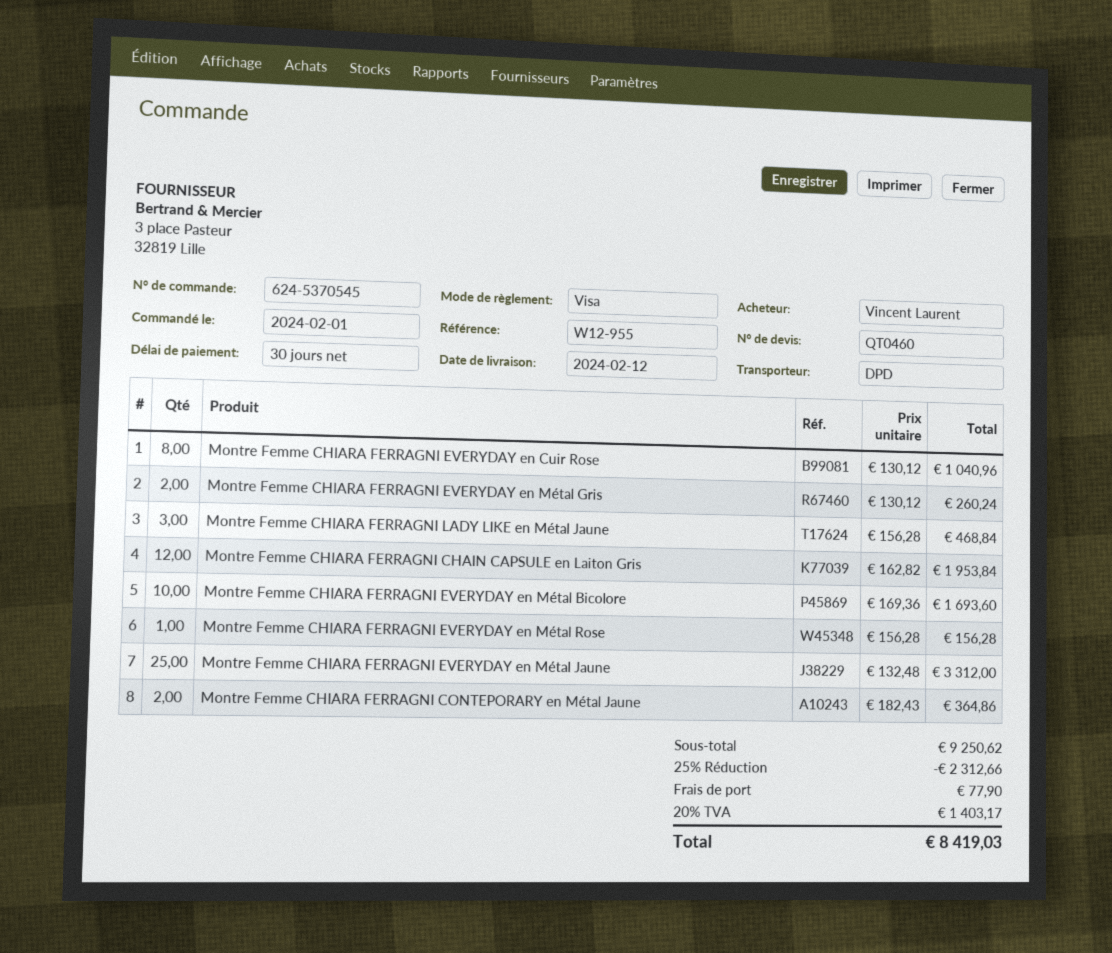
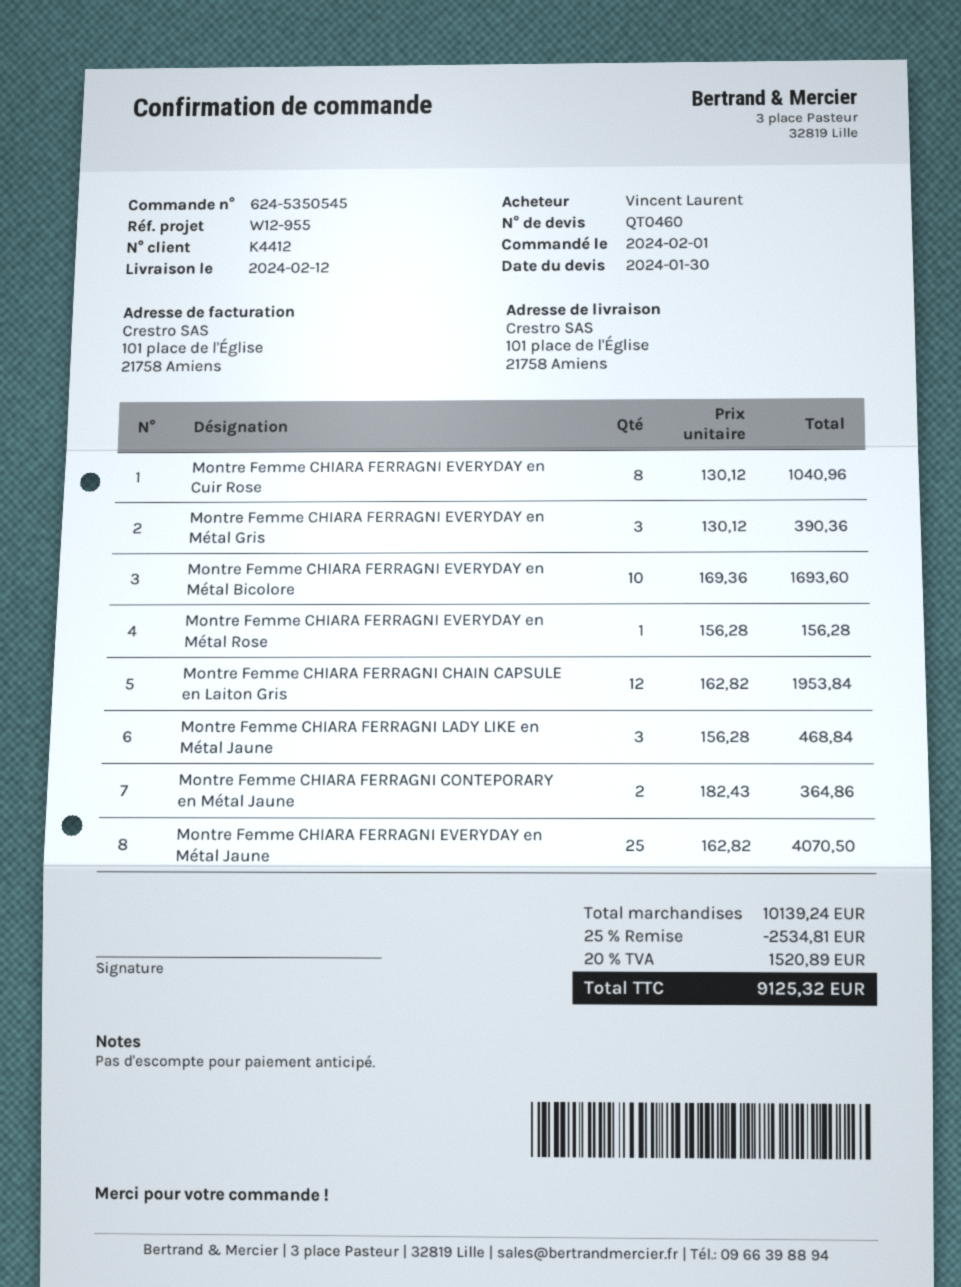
order number: 624-5370545 -> 624-5350545
Montre Femme CHIARA FERRAGNI EVERYDAY en Métal Gris: 2 x 130.12 = 260.24 -> 3 x 130.12 = 390.36
Montre Femme CHIARA FERRAGNI EVERYDAY en Métal Jaune: 25 x 132.48 = 3312.00 -> 25 x 162.82 = 4070.50
subtotal: 9250.62 -> 10139.24
discount: 25% = 2312.66 -> 25% = 2534.81
shipping: 77.90 -> none
tax: 20% = 1403.17 -> 20% = 1520.89
total: 8419.03 -> 9125.32

